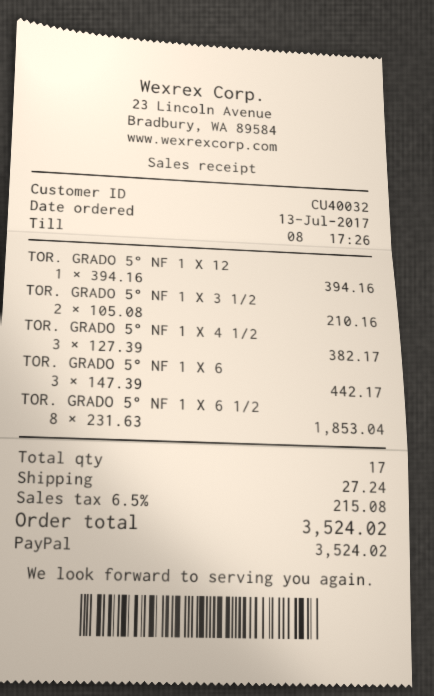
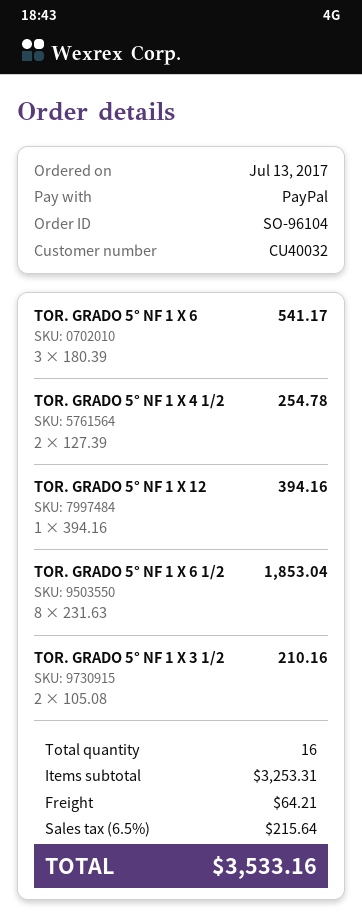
TOR. GRADO 5° NF 1 X 4 1/2: 3 x 127.39 = 382.17 -> 2 x 127.39 = 254.78
TOR. GRADO 5° NF 1 X 6: 3 x 147.39 = 442.17 -> 3 x 180.39 = 541.17
total quantity: 17 -> 16
shipping: 27.24 -> 64.21
tax: 6.5% = 215.08 -> 6.5% = 215.64
total: 3524.02 -> 3533.16

